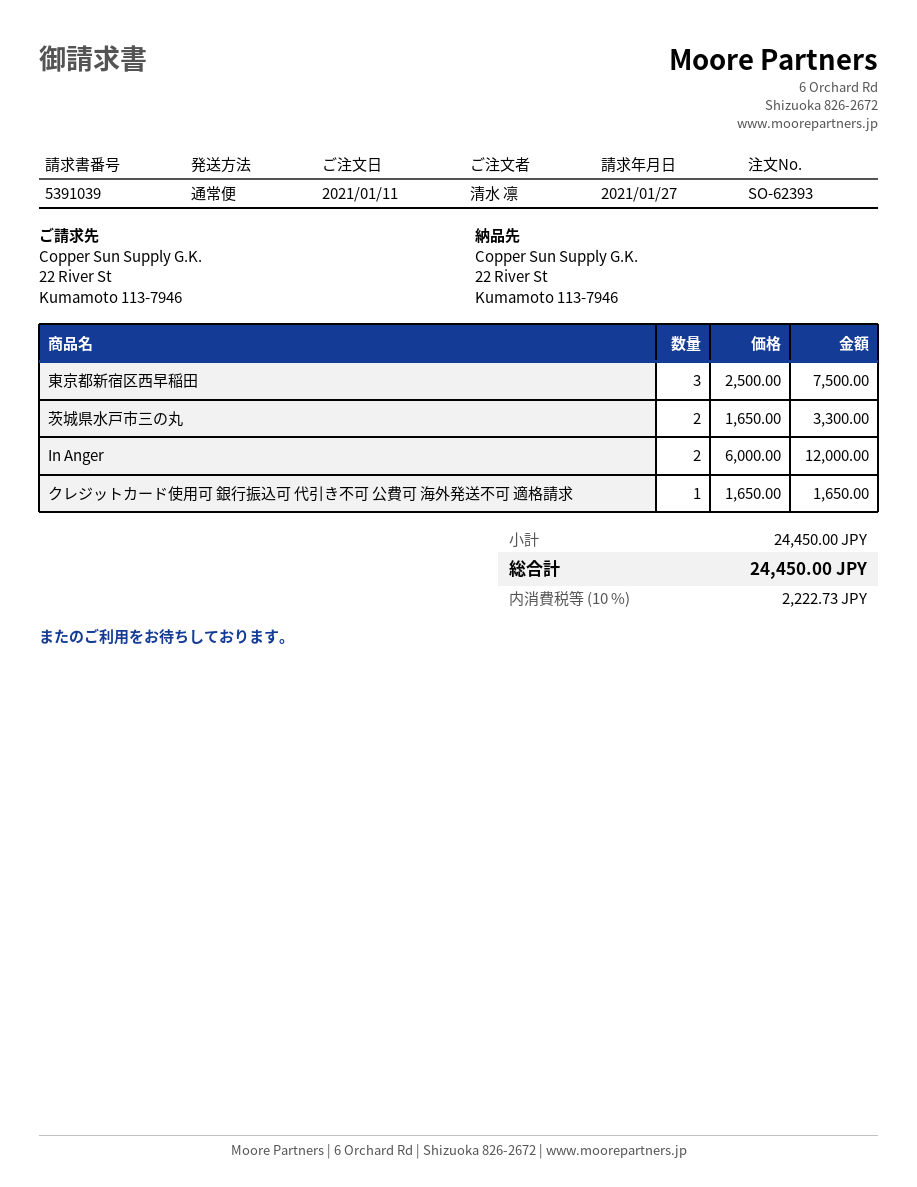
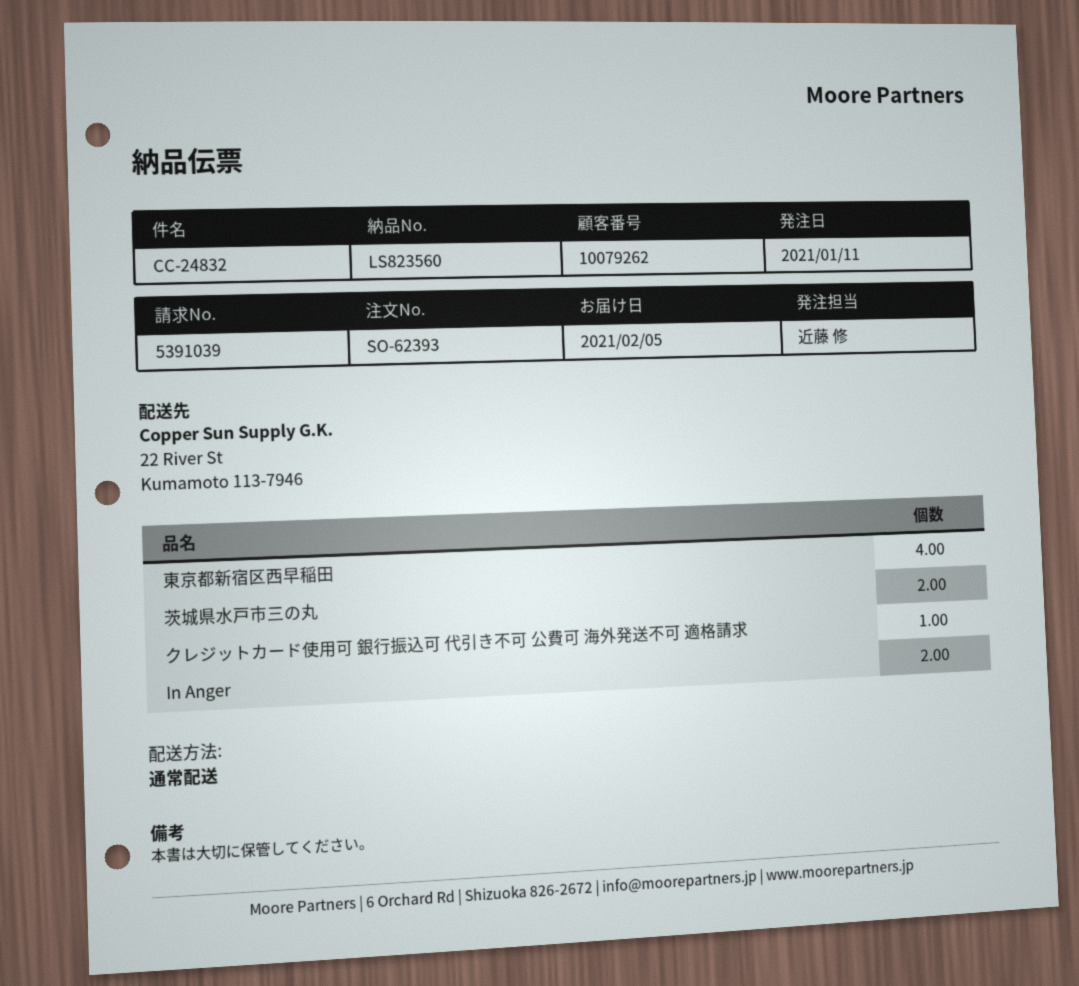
ordered by: 清水 凛 -> 近藤 修
東京都新宿区西早稲田: 3 -> 4

